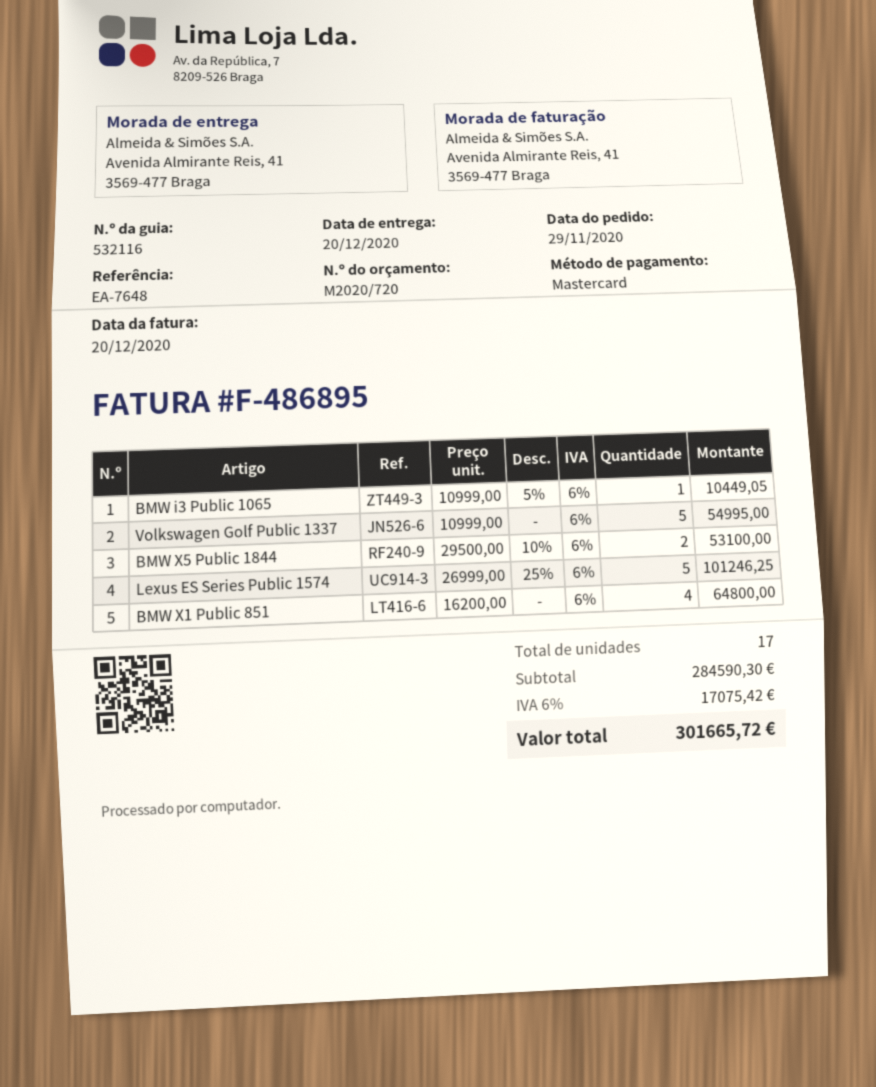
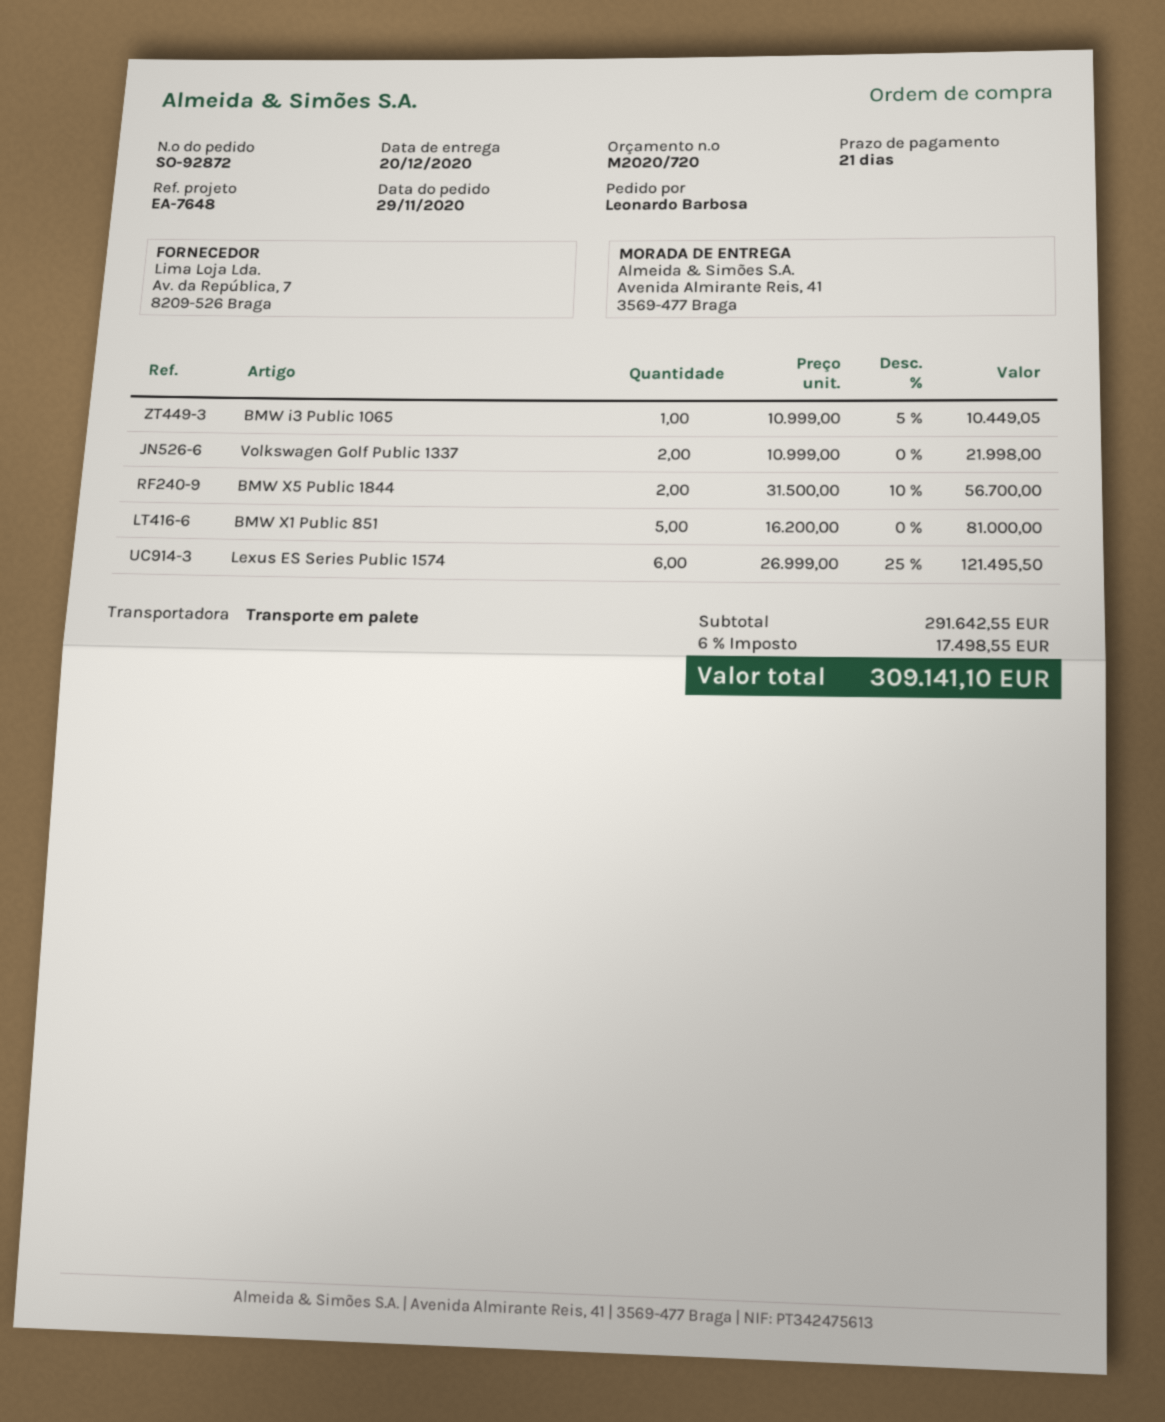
Volkswagen Golf Public 1337: 5 x 10999.00 = 54995.00 -> 2 x 10999.00 = 21998.00
BMW X5 Public 1844: 2 x 29500.00 - 10% = 53100.00 -> 2 x 31500.00 - 10% = 56700.00
Lexus ES Series Public 1574: 5 x 26999.00 - 25% = 101246.25 -> 6 x 26999.00 - 25% = 121495.50
BMW X1 Public 851: 4 x 16200.00 = 64800.00 -> 5 x 16200.00 = 81000.00
subtotal: 284590.30 -> 291642.55
tax: 6% = 17075.42 -> 6% = 17498.55
total: 301665.72 -> 309141.10

